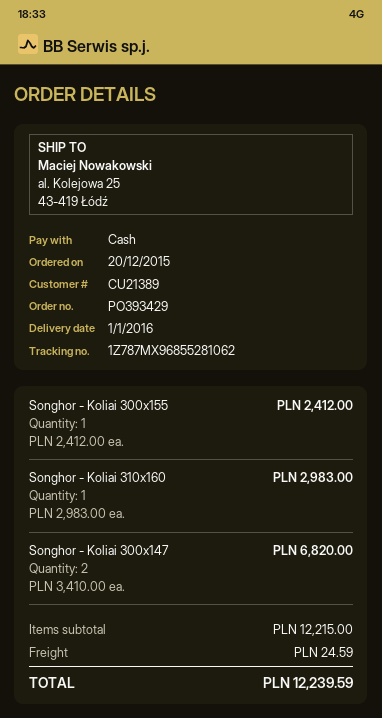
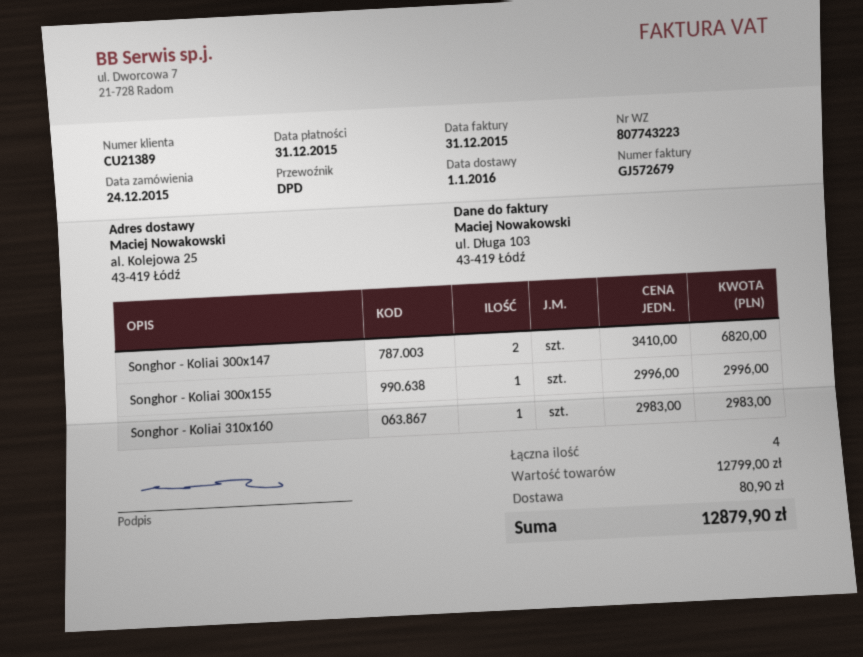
order date: 2015-12-20 -> 2015-12-24
Songhor - Koliai 300x155: 1 x 2412.00 = 2412.00 -> 1 x 2996.00 = 2996.00
subtotal: 12215.00 -> 12799.00
shipping: 24.59 -> 80.90
total: 12239.59 -> 12879.90

